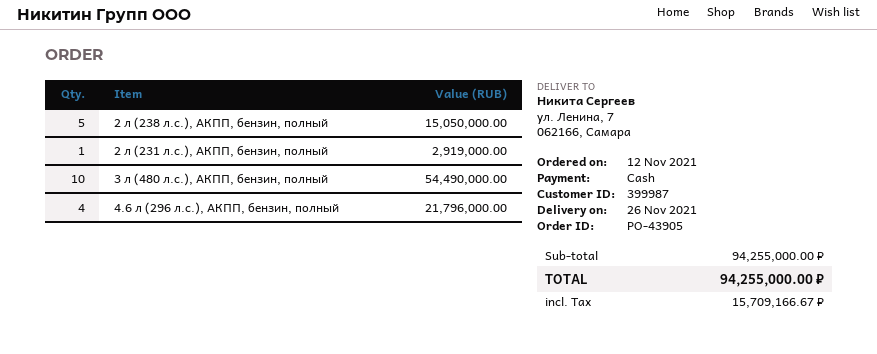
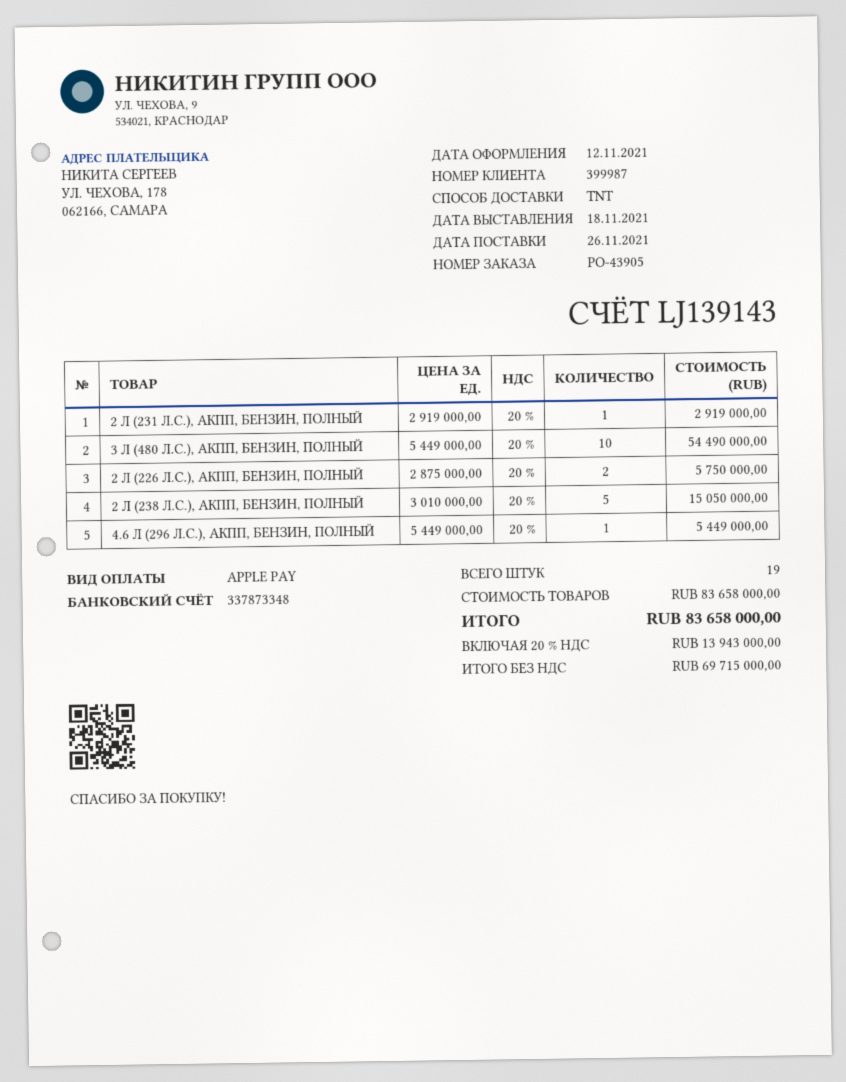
payment method: cash -> Apple Pay
4.6 л (296 л.с.), АКПП, бензин, полный: 4 for 21796000.00 -> 1 for 5449000.00
2 Л (226 Л.С.), АКПП, БЕНЗИН, ПОЛНЫЙ: none -> 2 for 5750000.00
subtotal: 94255000.00 -> 83658000.00
tax: 15709166.67 -> 13943000.00
total: 94255000.00 -> 83658000.00

